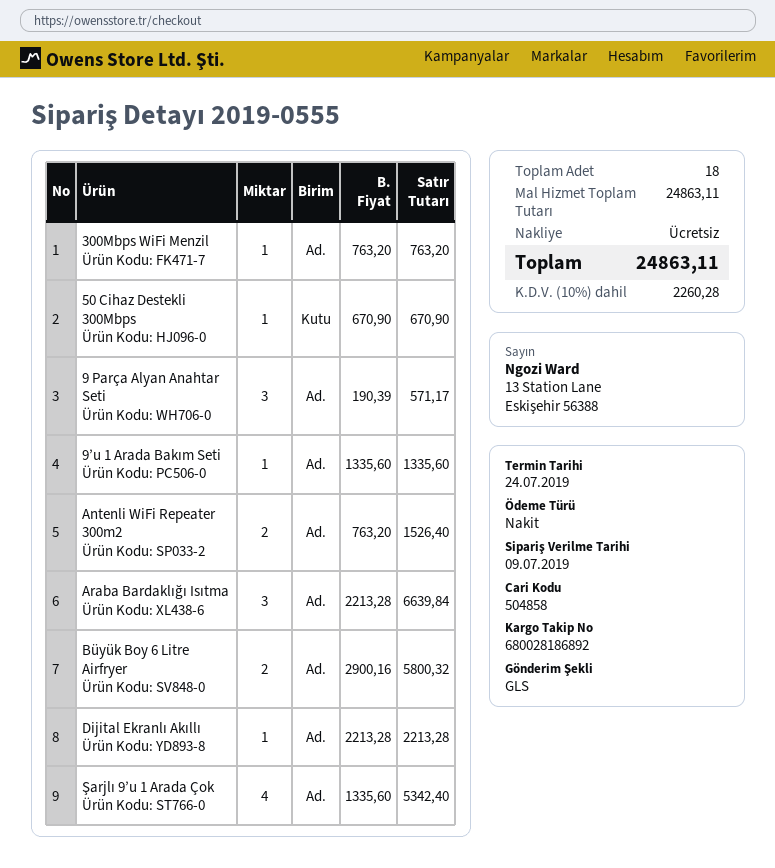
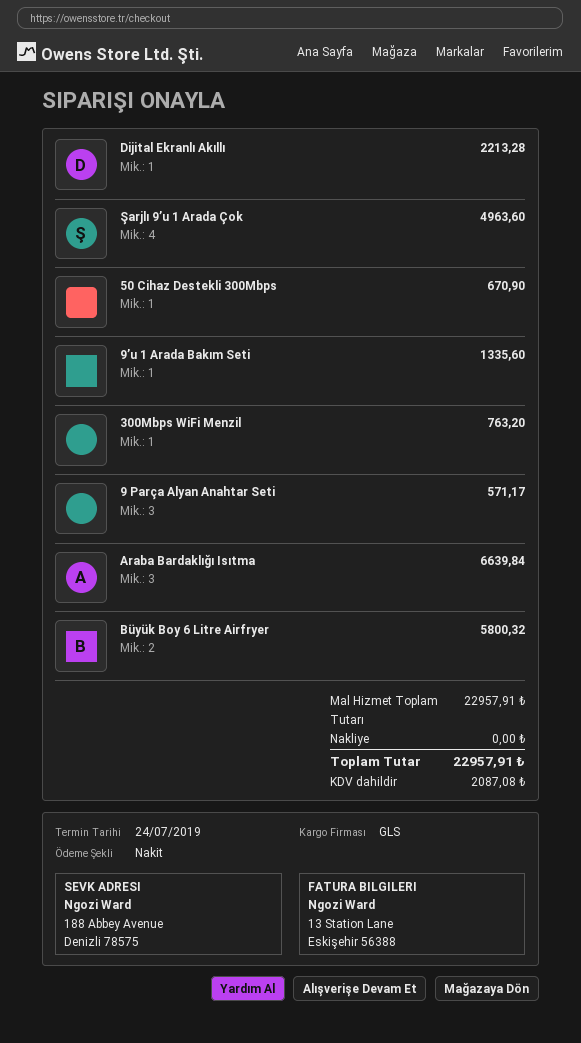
Antenli WiFi Repeater 300m2: 2 for 1526.40 -> none
Şarjlı 9’u 1 Arada Çok: 4 for 5342.40 -> 4 for 4963.60
subtotal: 24863.11 -> 22957.91
tax: 2260.28 -> 2087.08
total: 24863.11 -> 22957.91

